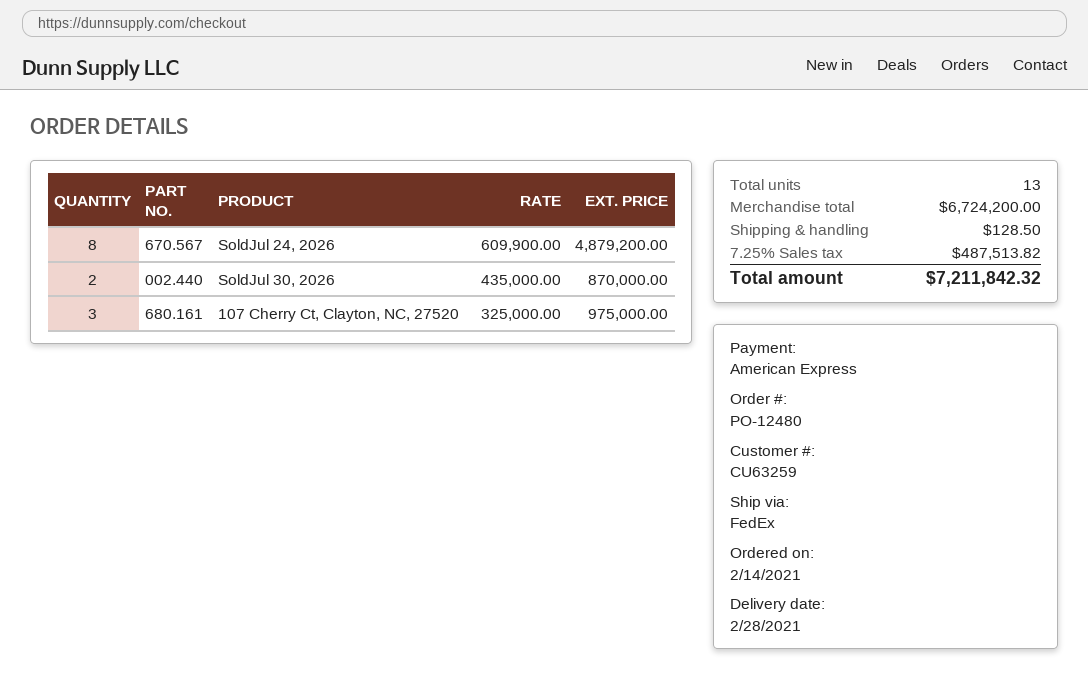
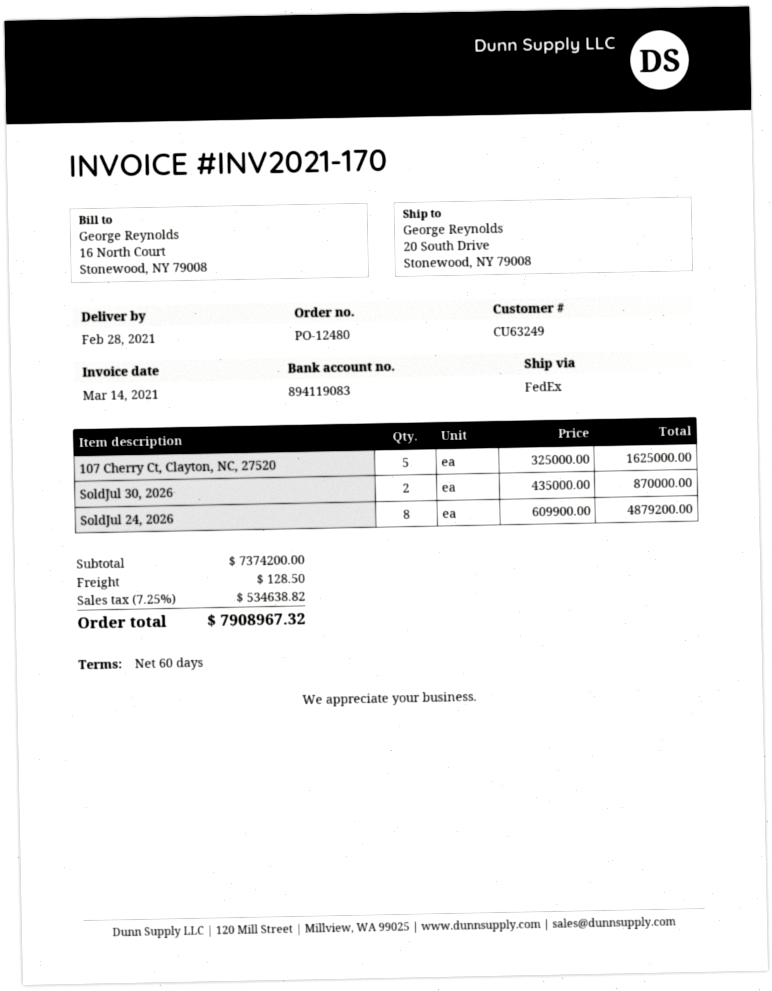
customer number: CU63259 -> CU63249
107 Cherry Ct, Clayton, NC, 27520: 3 x 325000.00 = 975000.00 -> 5 x 325000.00 = 1625000.00
subtotal: 6724200.00 -> 7374200.00
tax: 7.25% = 487513.82 -> 7.25% = 534638.82
total: 7211842.32 -> 7908967.32

